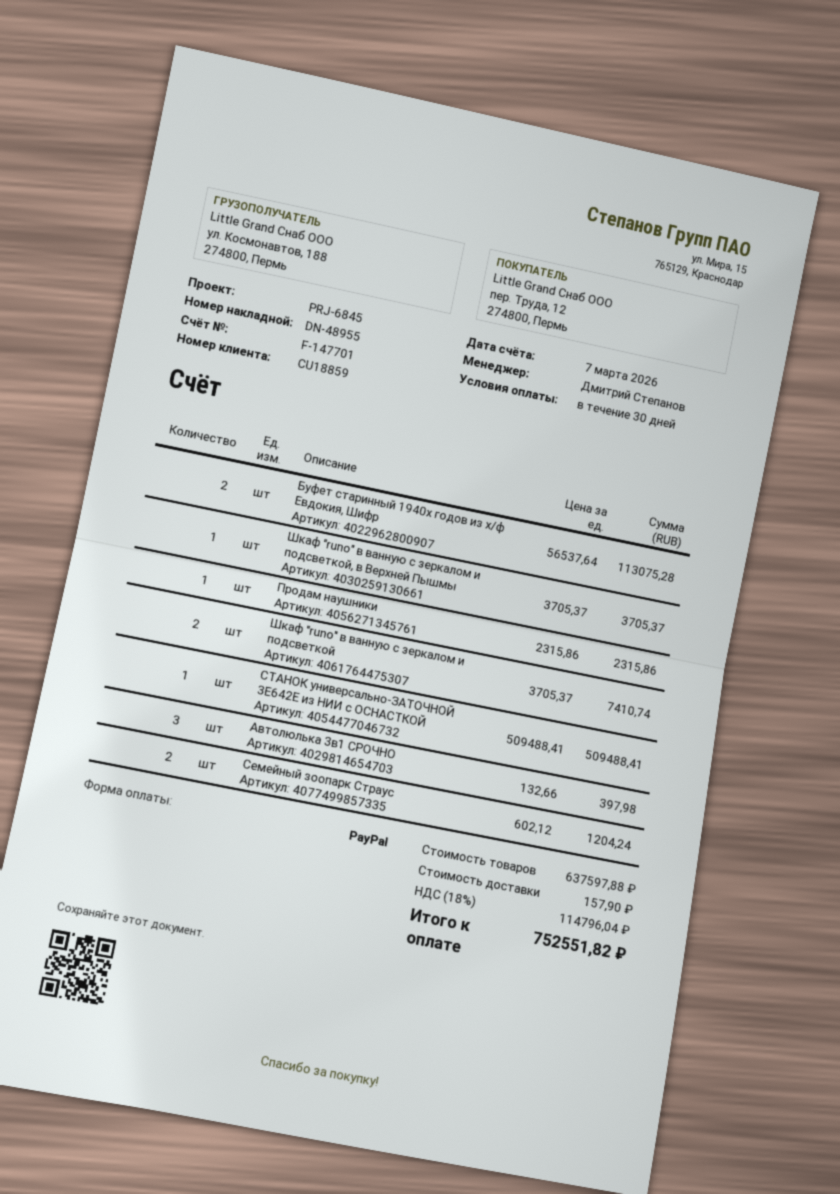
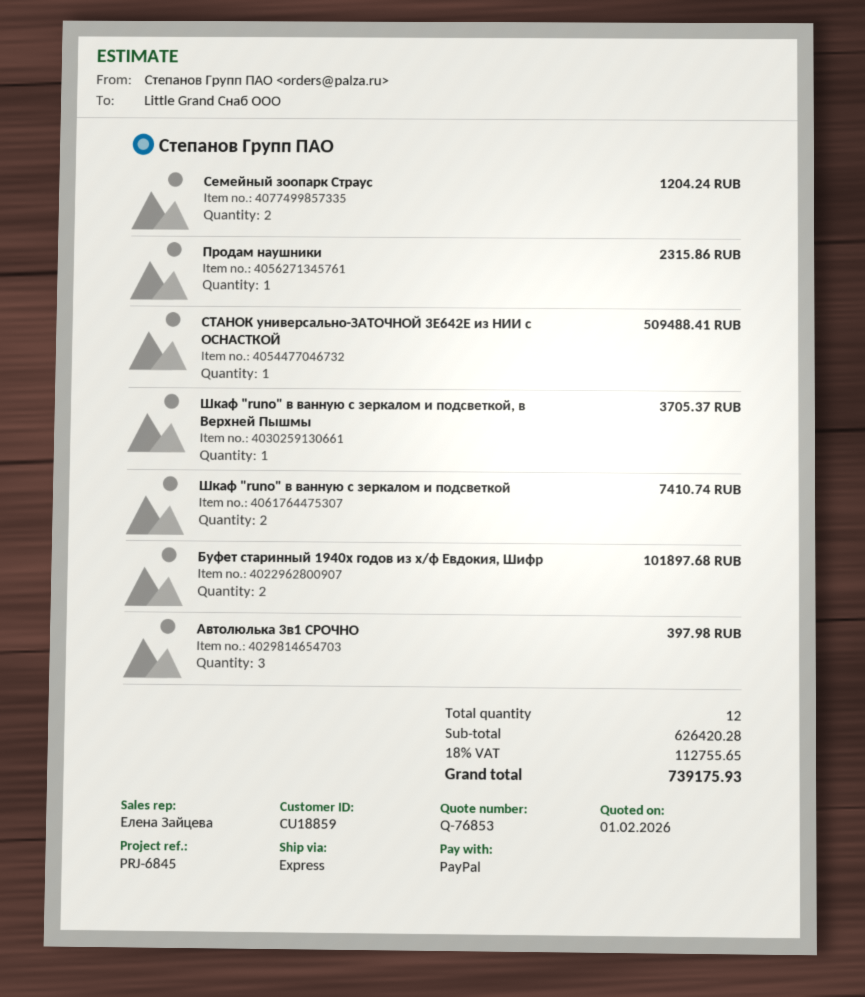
sales rep: Дмитрий Степанов -> Елена Зайцева
Буфет старинный 1940х годов из х/ф Евдокия, Шифр: 2 for 113075.28 -> 2 for 101897.68
subtotal: 637597.88 -> 626420.28
shipping: 157.90 -> none
tax: 18% = 114796.04 -> 18% = 112755.65
total: 752551.82 -> 739175.93

